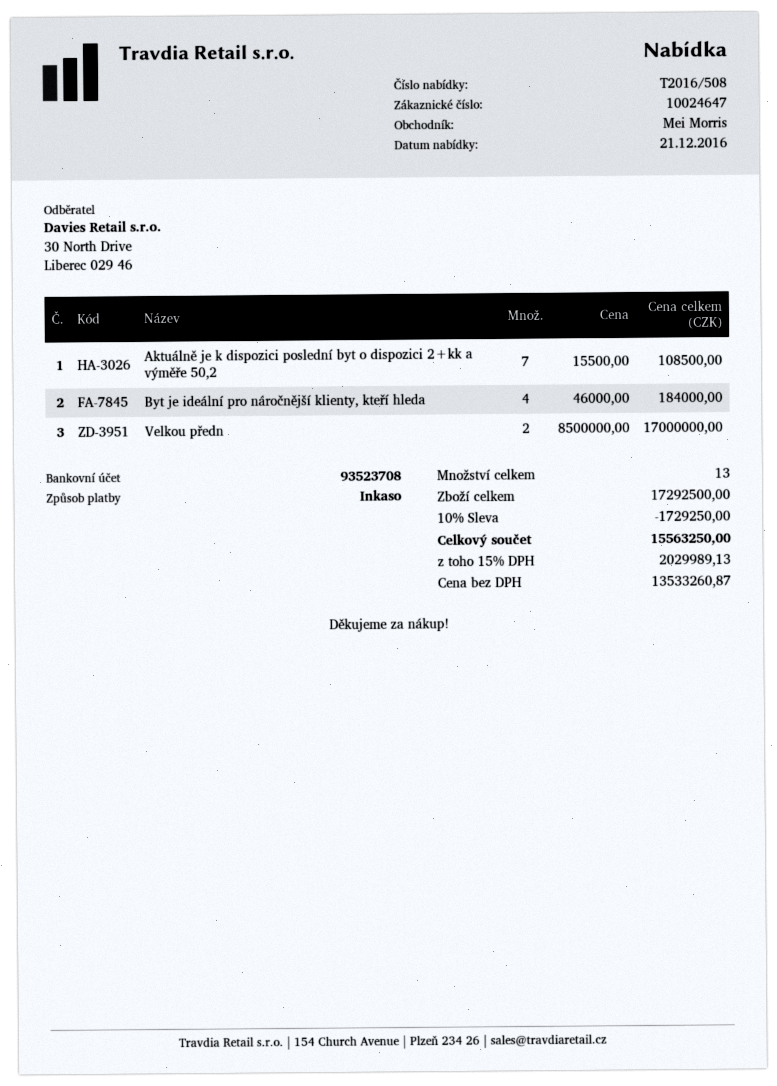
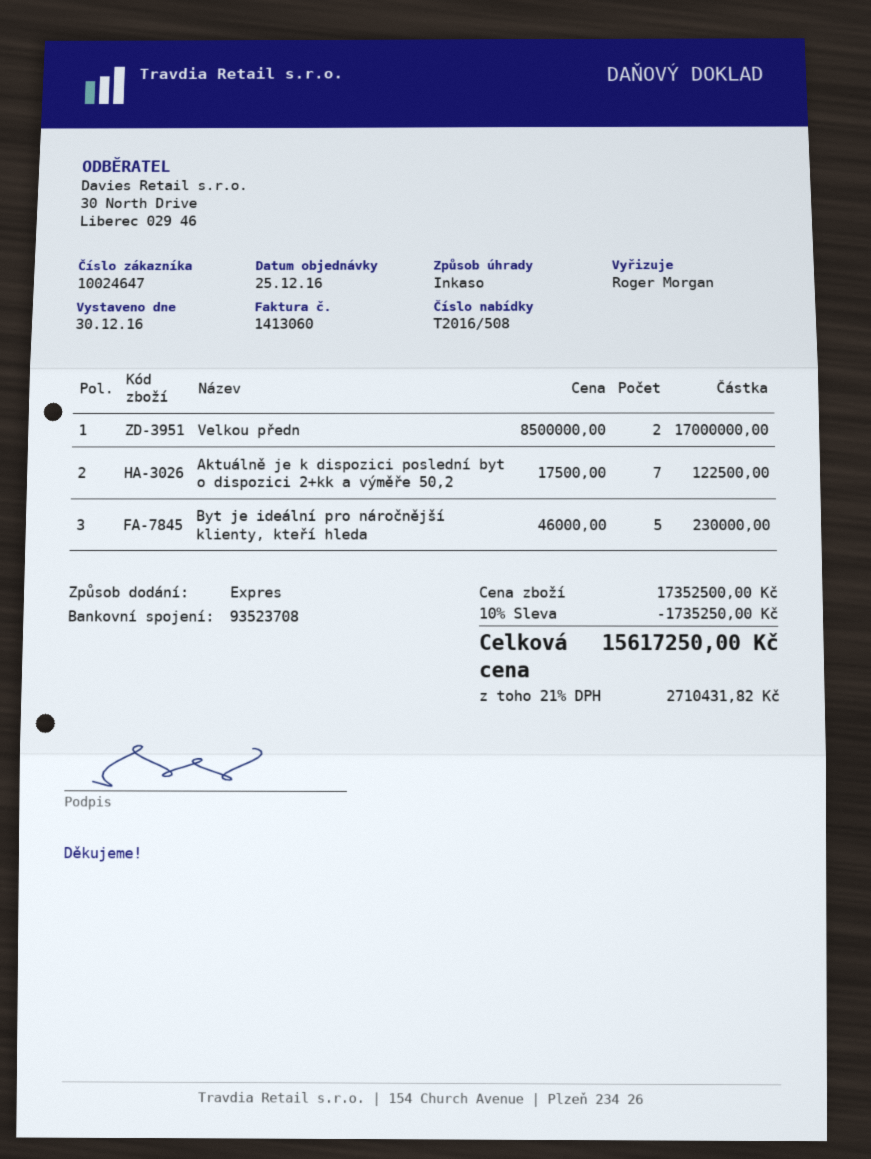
sales rep: Mei Morris -> Roger Morgan
Aktuálně je k dispozici poslední byt o dispozici 2+kk a výměře 50,2: 7 x 15500.00 = 108500.00 -> 7 x 17500.00 = 122500.00
Byt je ideální pro náročnější klienty, kteří hleda: 4 x 46000.00 = 184000.00 -> 5 x 46000.00 = 230000.00
subtotal: 17292500.00 -> 17352500.00
discount: 10% = 1729250.00 -> 10% = 1735250.00
tax: 15% = 2029989.13 -> 21% = 2710431.82
total: 15563250.00 -> 15617250.00

